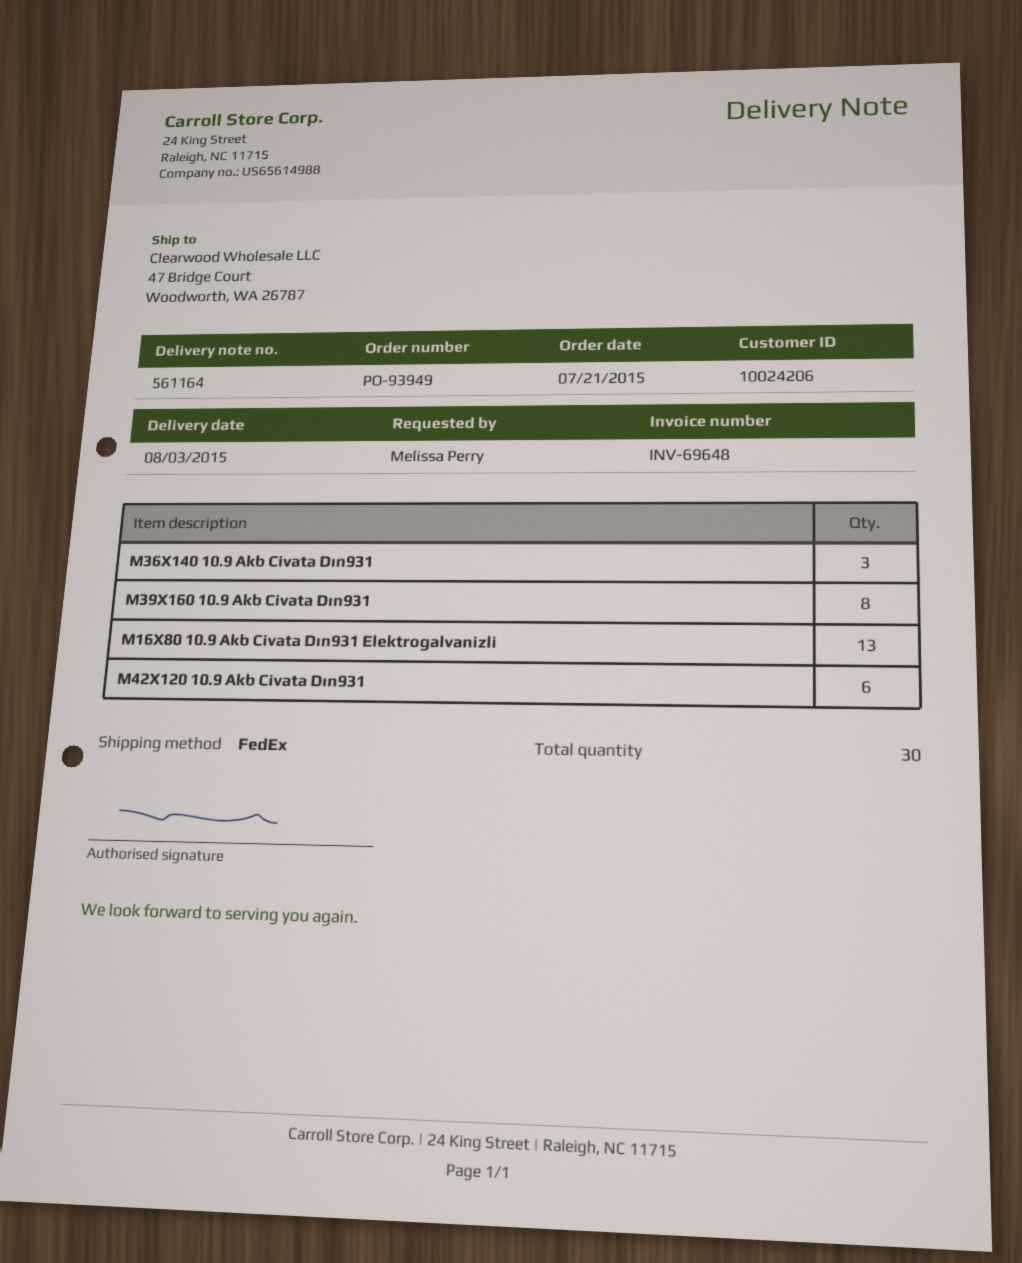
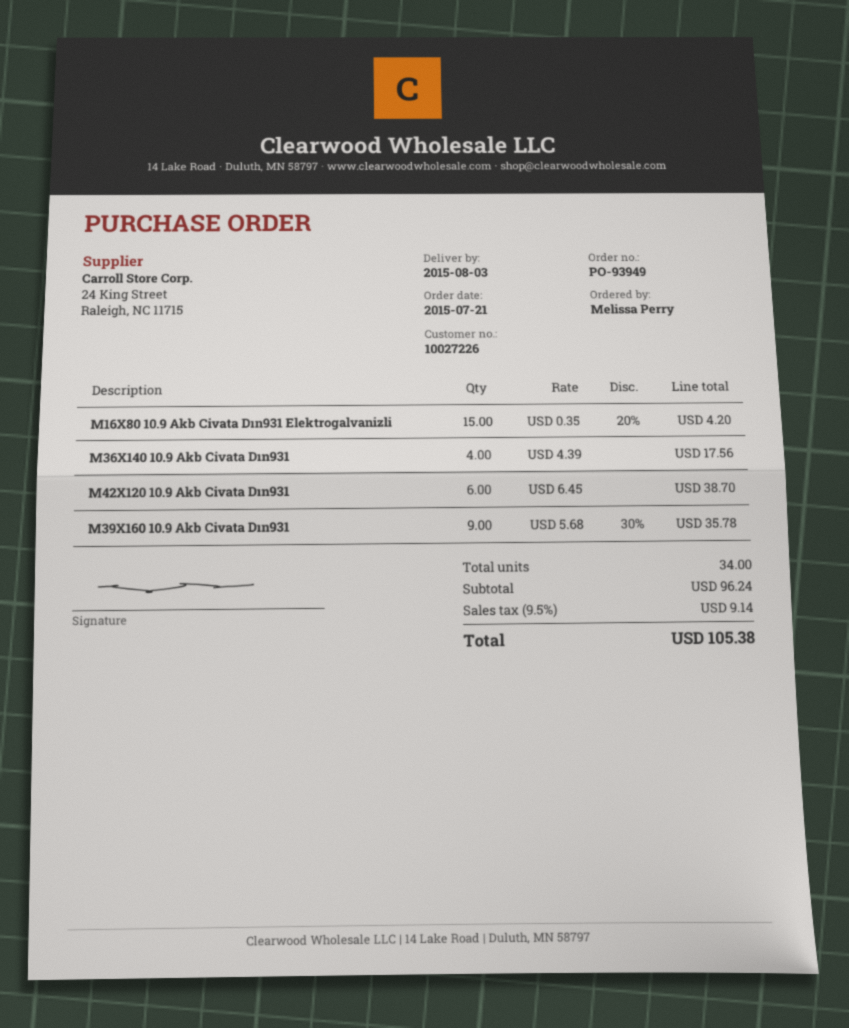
customer number: 10024206 -> 10027226
M36X140 10.9 Akb Civata Dın931: 3 -> 4
M39X160 10.9 Akb Civata Dın931: 8 -> 9
M16X80 10.9 Akb Civata Dın931 Elektrogalvanizli: 13 -> 15
total quantity: 30 -> 34

